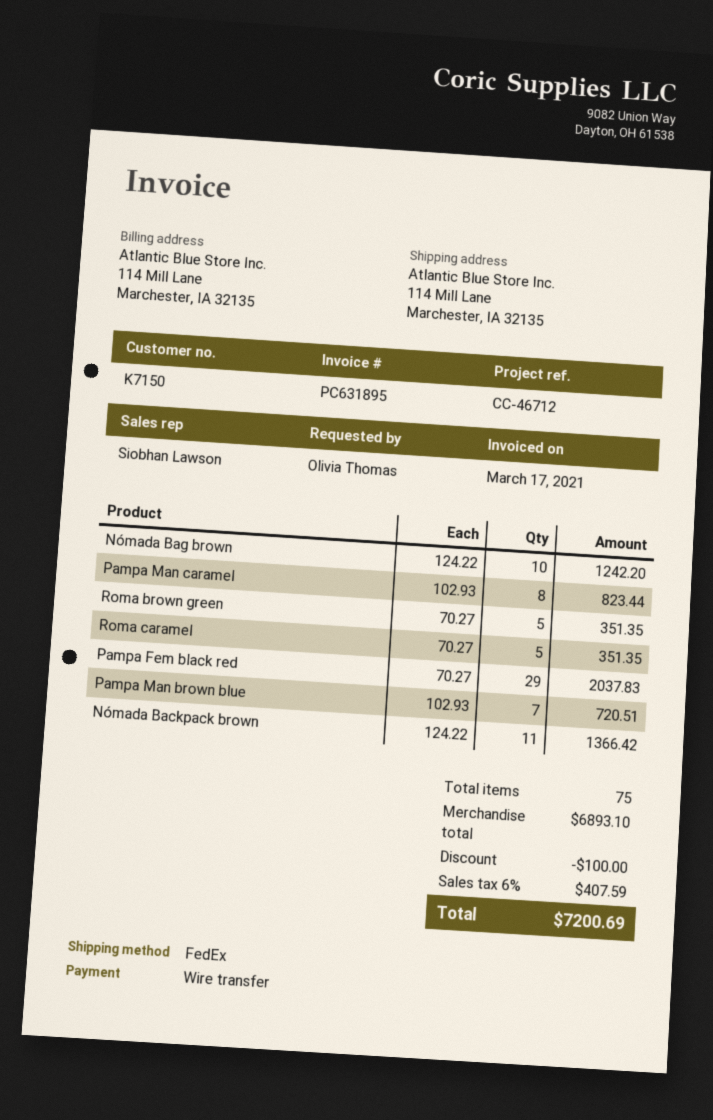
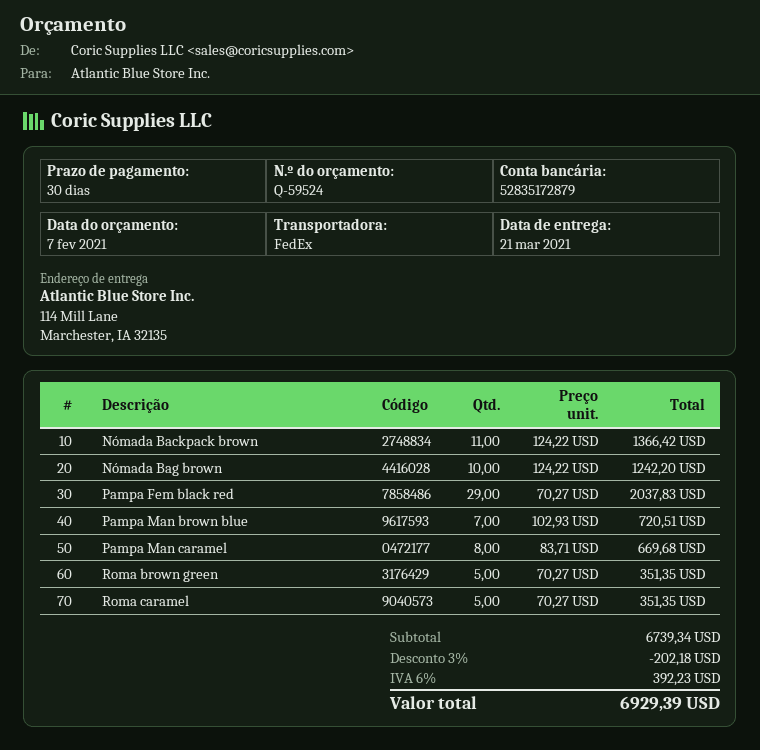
Pampa Man caramel: 8 x 102.93 = 823.44 -> 8 x 83.71 = 669.68
subtotal: 6893.10 -> 6739.34
discount: 100.00 -> 202.18
tax: 6% = 407.59 -> 6% = 392.23
total: 7200.69 -> 6929.39

